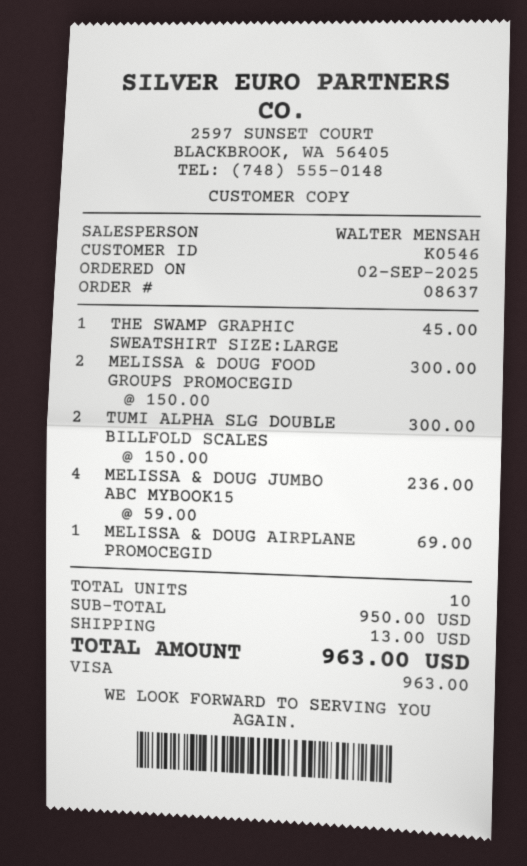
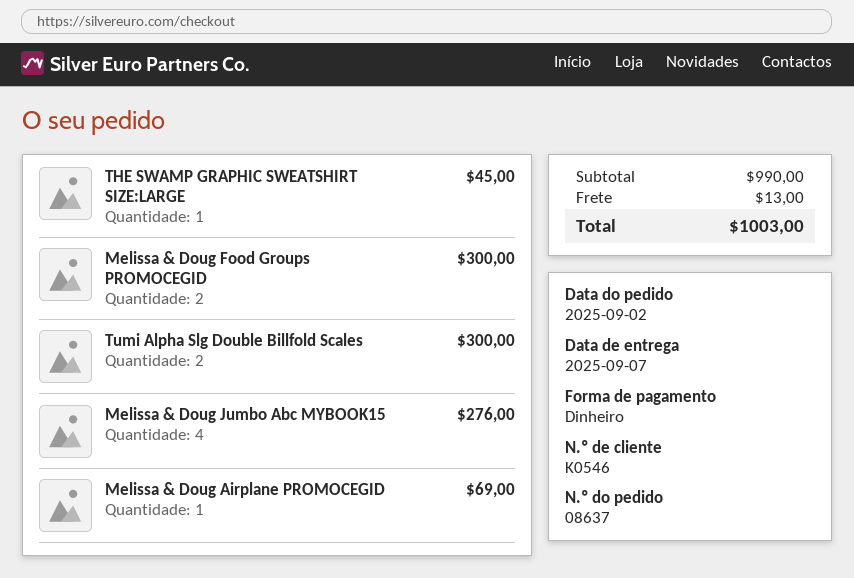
payment method: Visa -> cash
MELISSA & DOUG JUMBO ABC MYBOOK15: 4 for 236.00 -> 4 for 276.00
subtotal: 950.00 -> 990.00
total: 963.00 -> 1003.00

